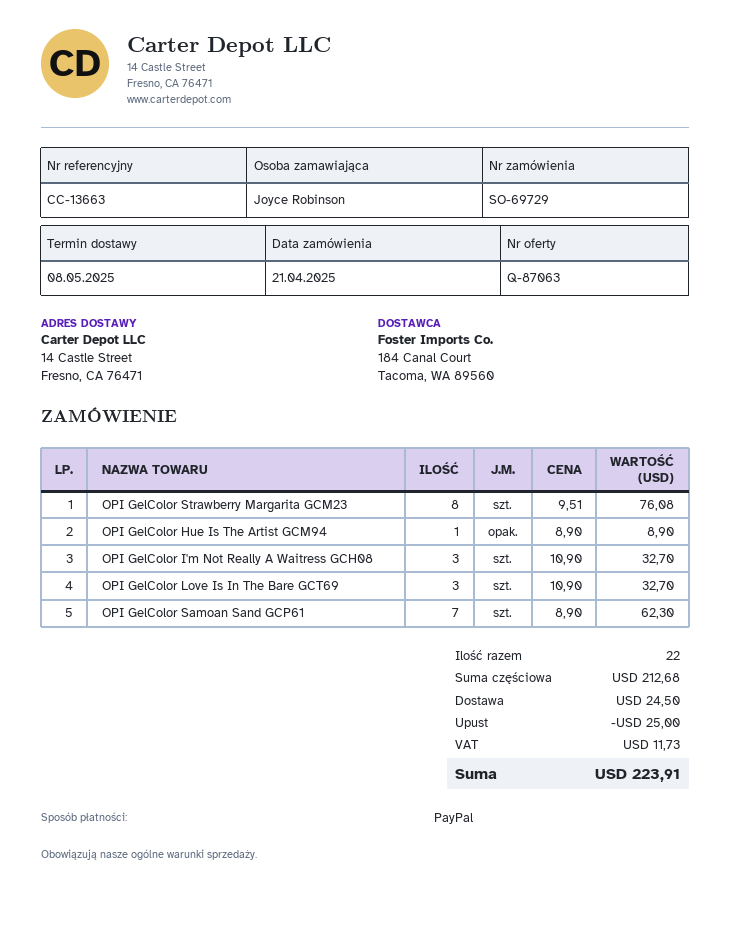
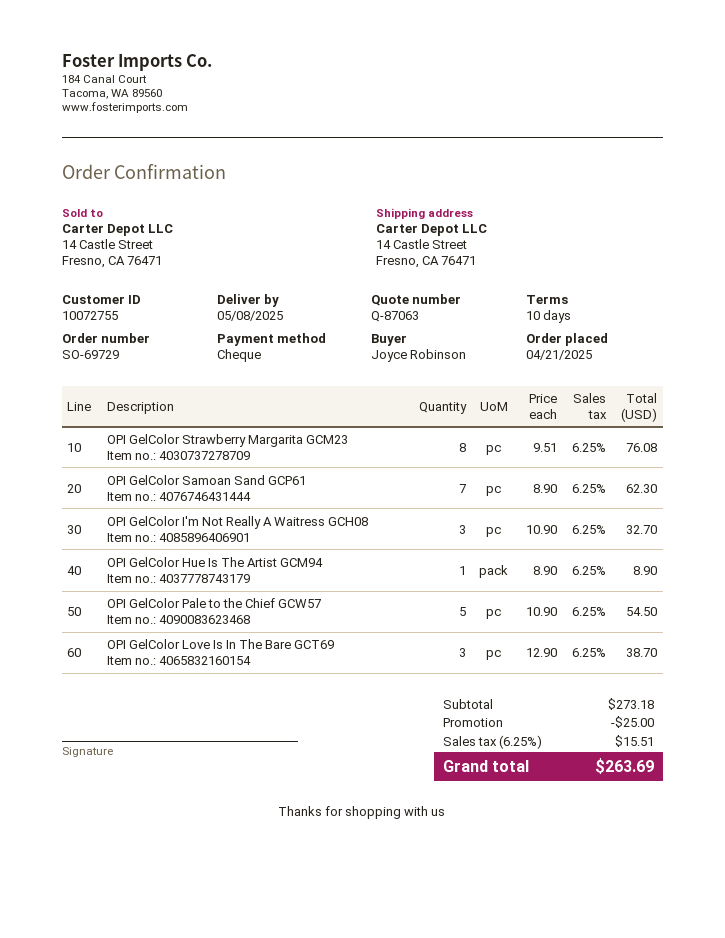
payment method: PayPal -> cheque
OPI GelColor Love Is In The Bare GCT69: 3 x 10.90 = 32.70 -> 3 x 12.90 = 38.70
OPI GelColor Pale to the Chief GCW57: none -> 5 x 10.90 = 54.50
subtotal: 212.68 -> 273.18
shipping: 24.50 -> none
tax: 11.73 -> 15.51
total: 223.91 -> 263.69

